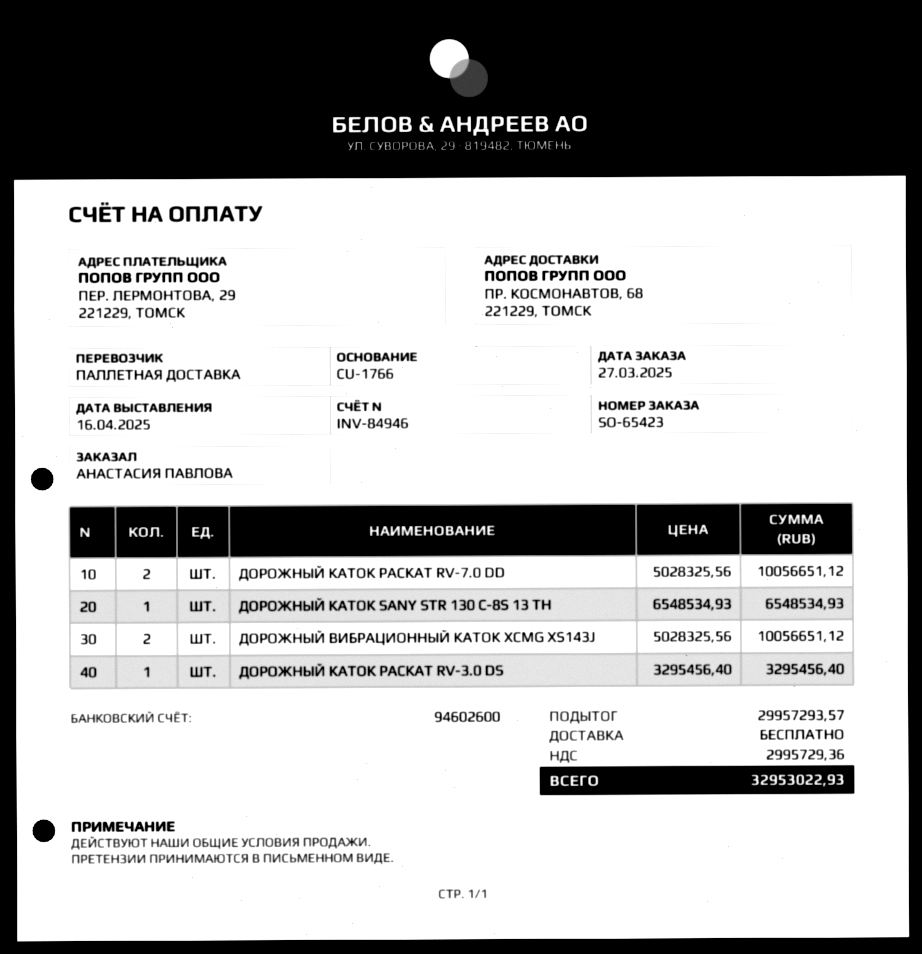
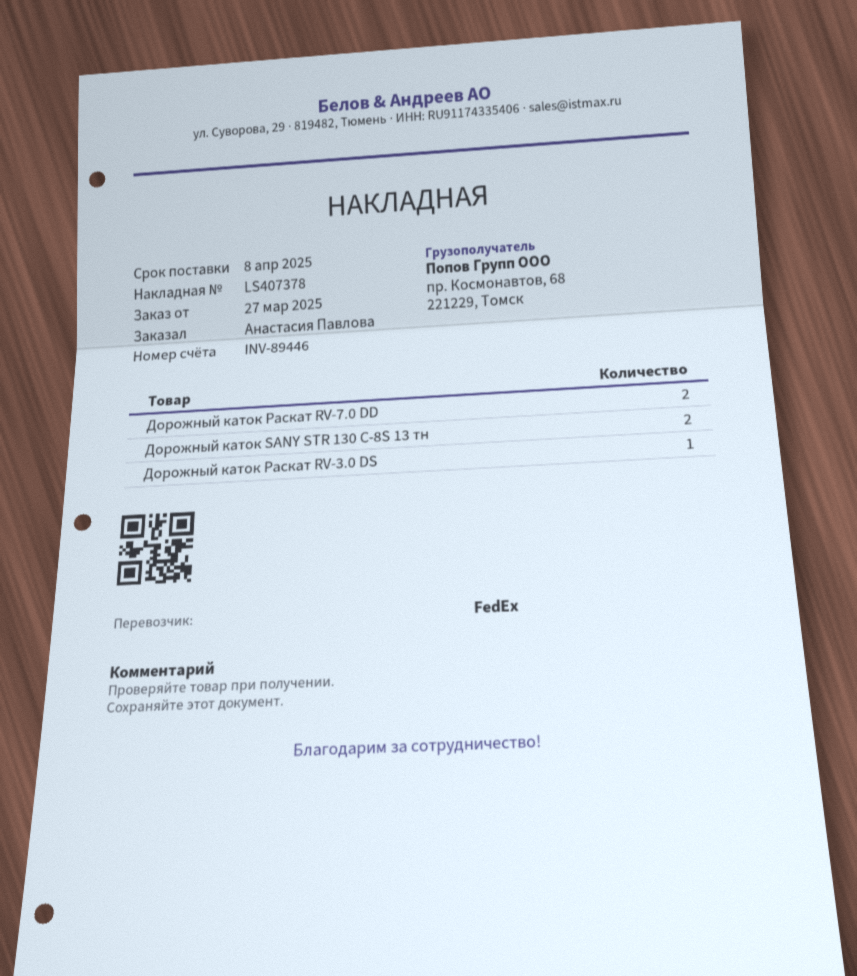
invoice number: INV-84946 -> INV-89446
shipping method: pallet freight -> FedEx
ДОРОЖНЫЙ КАТОК SANY STR 130 C-8S 13 ТН: 1 -> 2
ДОРОЖНЫЙ ВИБРАЦИОННЫЙ КАТОК XCMG XS143J: 2 -> none

